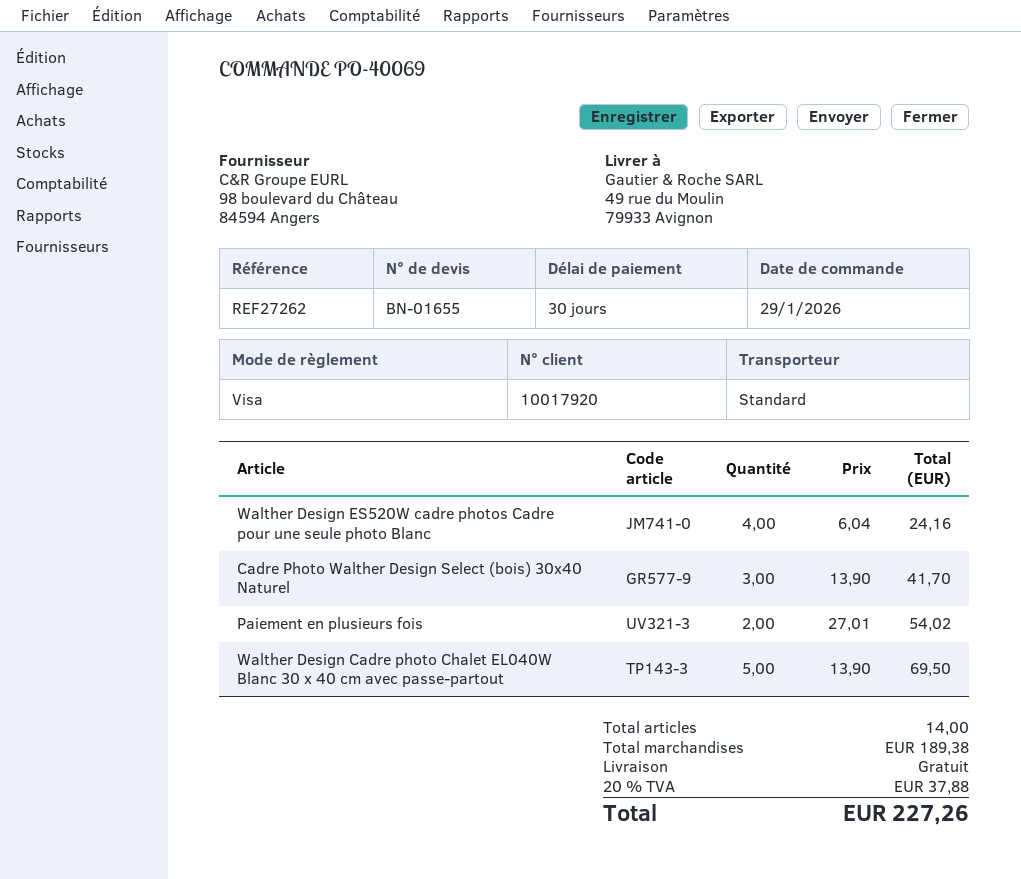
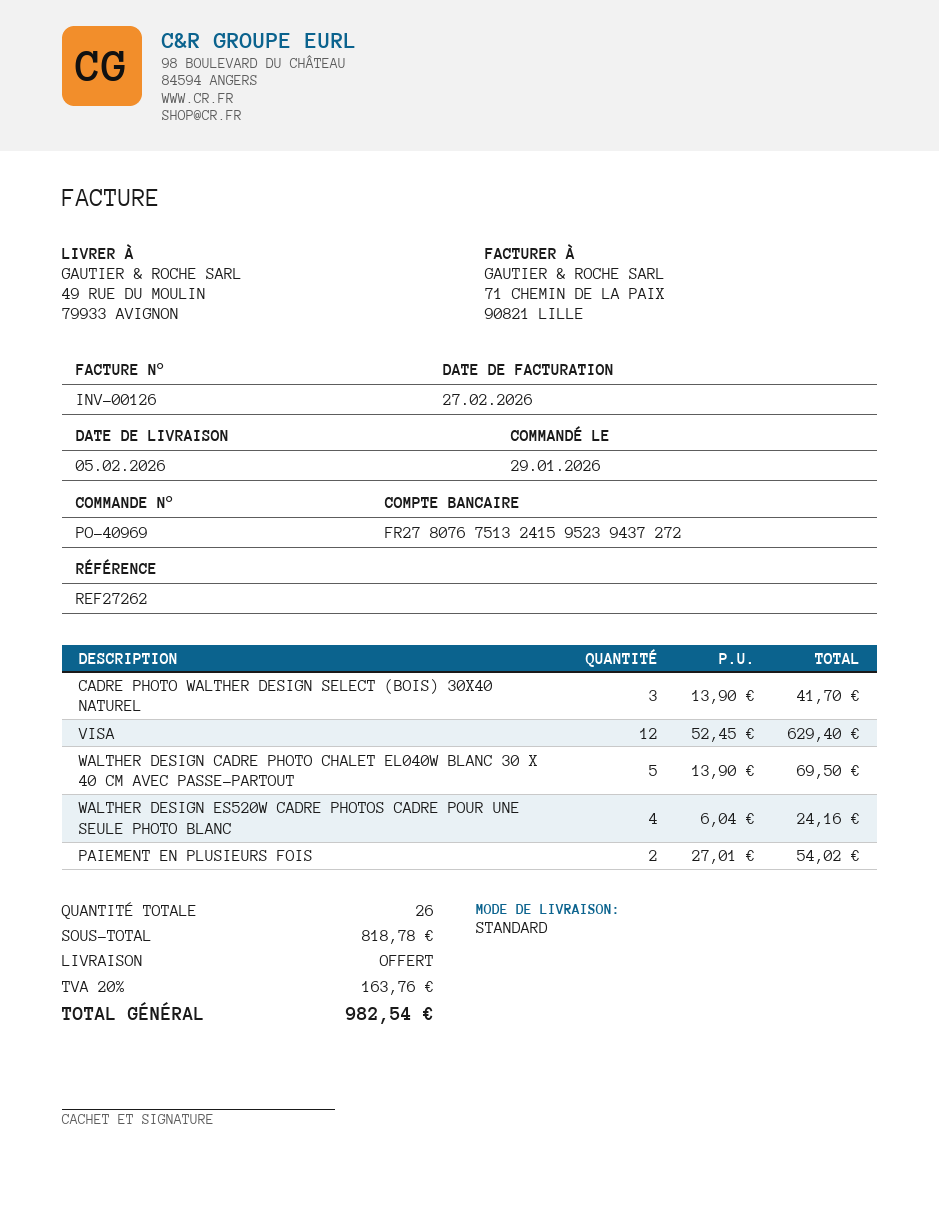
order number: PO-40069 -> PO-40969
VISA: none -> 12 x 52.45 = 629.40
total quantity: 14 -> 26
subtotal: 189.38 -> 818.78
tax: 20% = 37.88 -> 20% = 163.76
total: 227.26 -> 982.54

